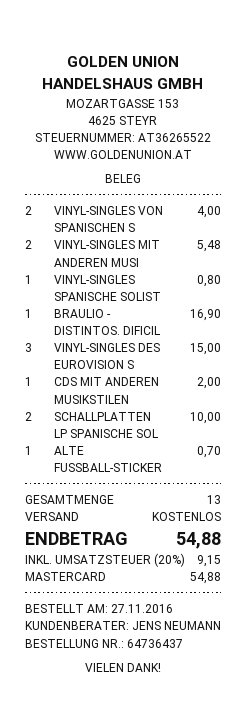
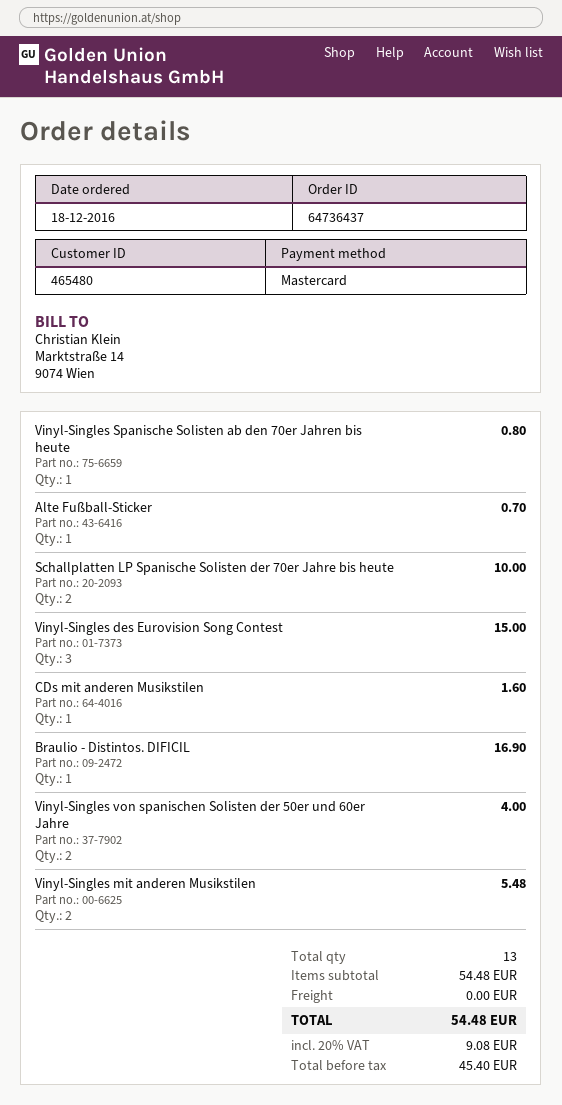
order date: 2016-11-27 -> 2016-12-18
CDS MIT ANDEREN MUSIKSTILEN: 1 for 2.00 -> 1 for 1.60
tax: 20% = 9.15 -> 20% = 9.08
total: 54.88 -> 54.48

